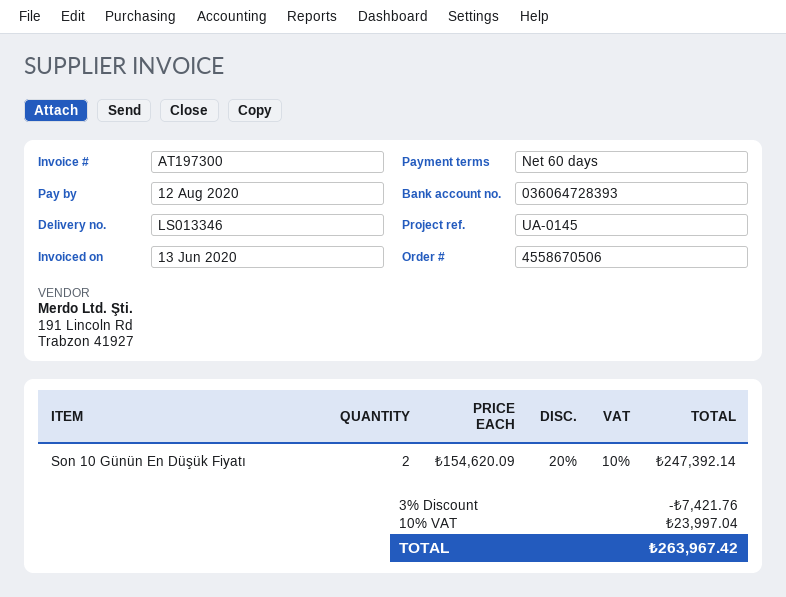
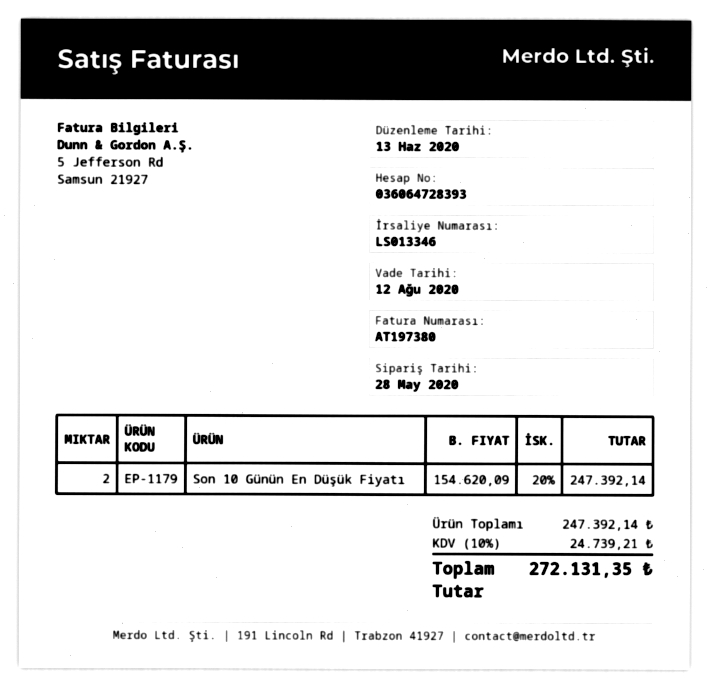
invoice number: AT197300 -> AT197380
discount: 3% = 7421.76 -> none
tax: 10% = 23997.04 -> 10% = 24739.21
total: 263967.42 -> 272131.35

